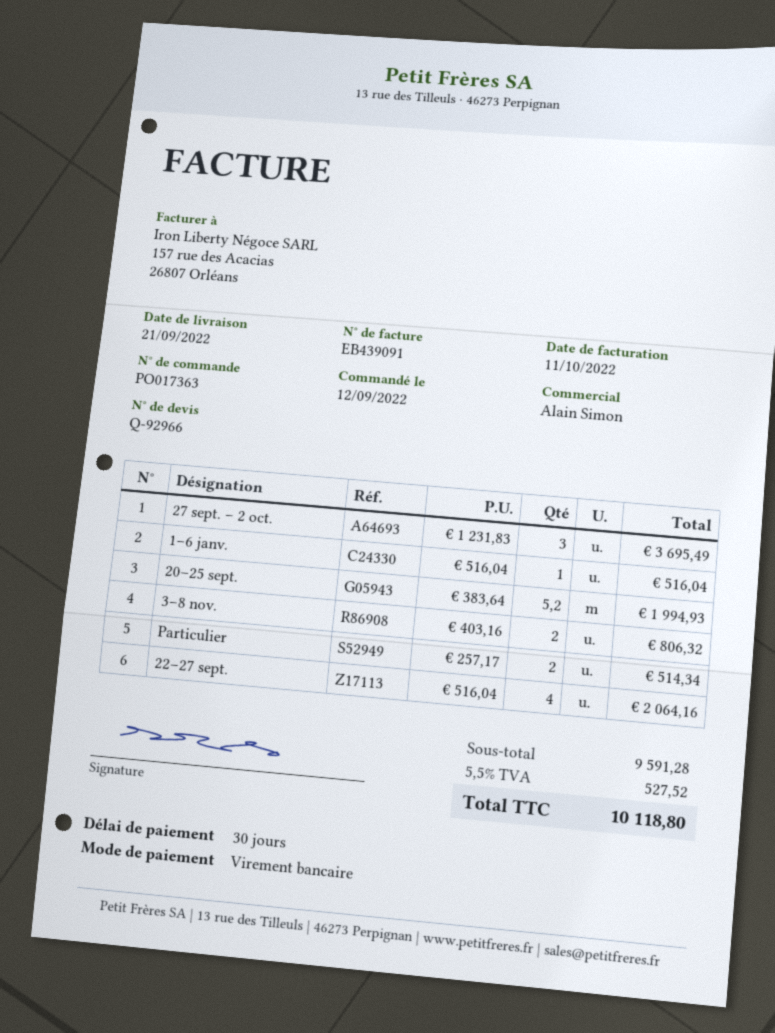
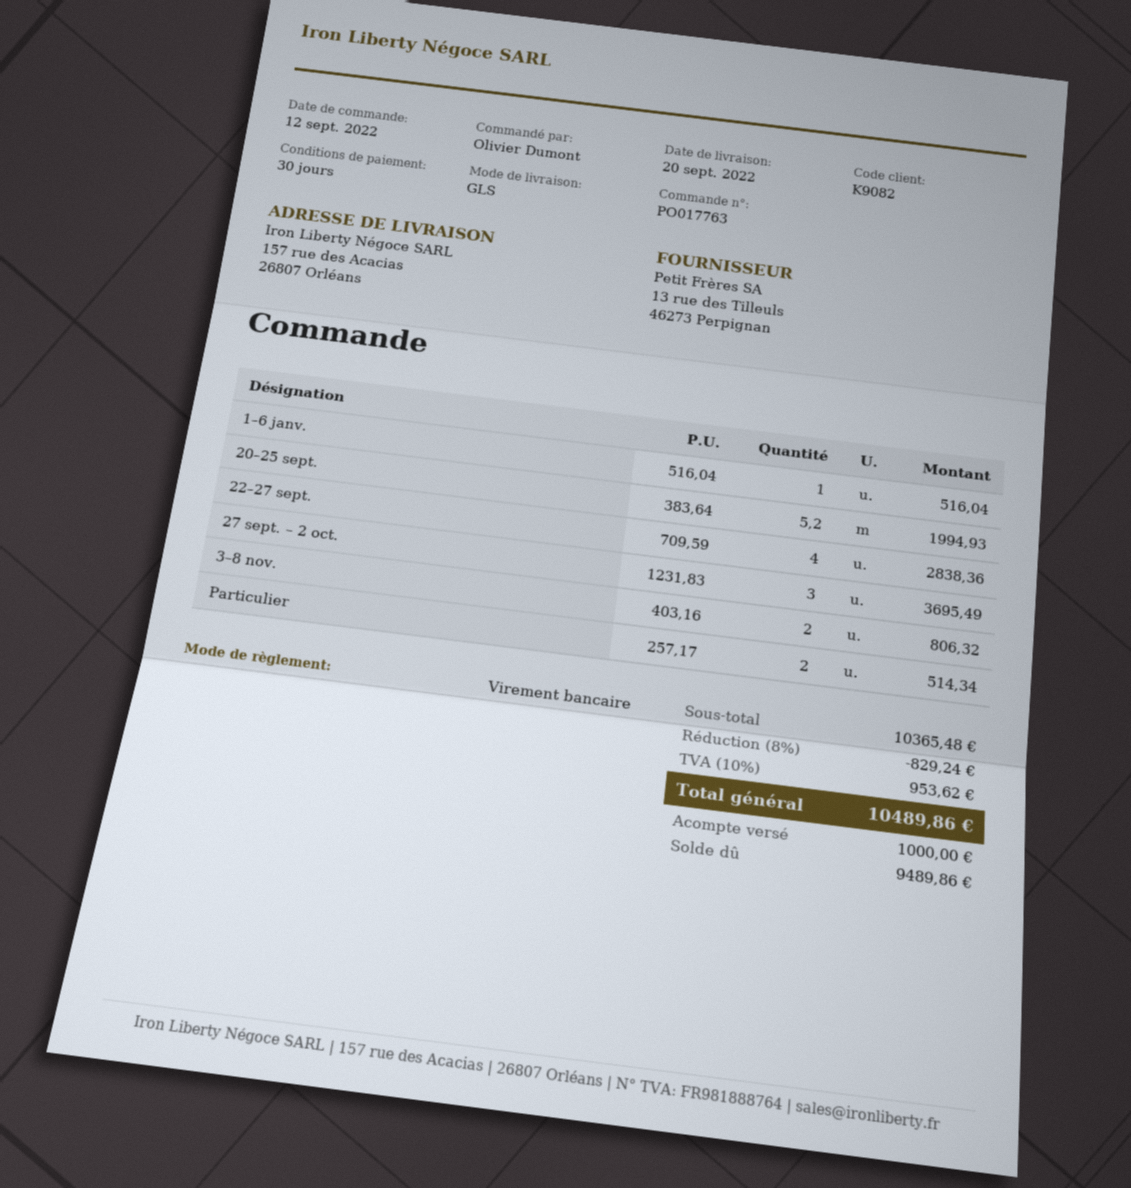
order number: PO017363 -> PO017763
delivery date: 2022-09-21 -> 2022-09-20
22–27 sept.: 4 x 516.04 = 2064.16 -> 4 x 709.59 = 2838.36
subtotal: 9591.28 -> 10365.48
discount: none -> 8% = 829.24
tax: 5.5% = 527.52 -> 10% = 953.62
total: 10118.80 -> 10489.86

